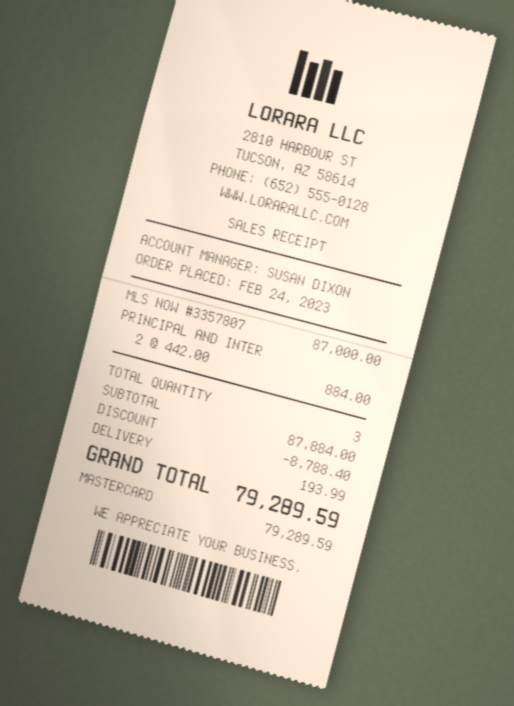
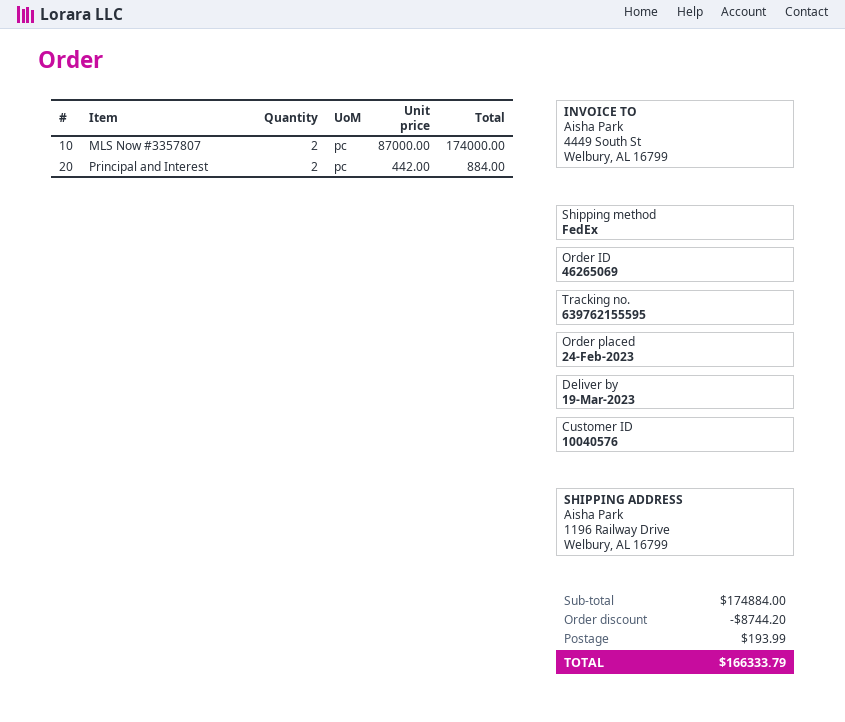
MLS NOW #3357807: 1 x 87000.00 = 87000.00 -> 2 x 87000.00 = 174000.00
subtotal: 87884.00 -> 174884.00
discount: 8788.40 -> 8744.20
total: 79289.59 -> 166333.79

